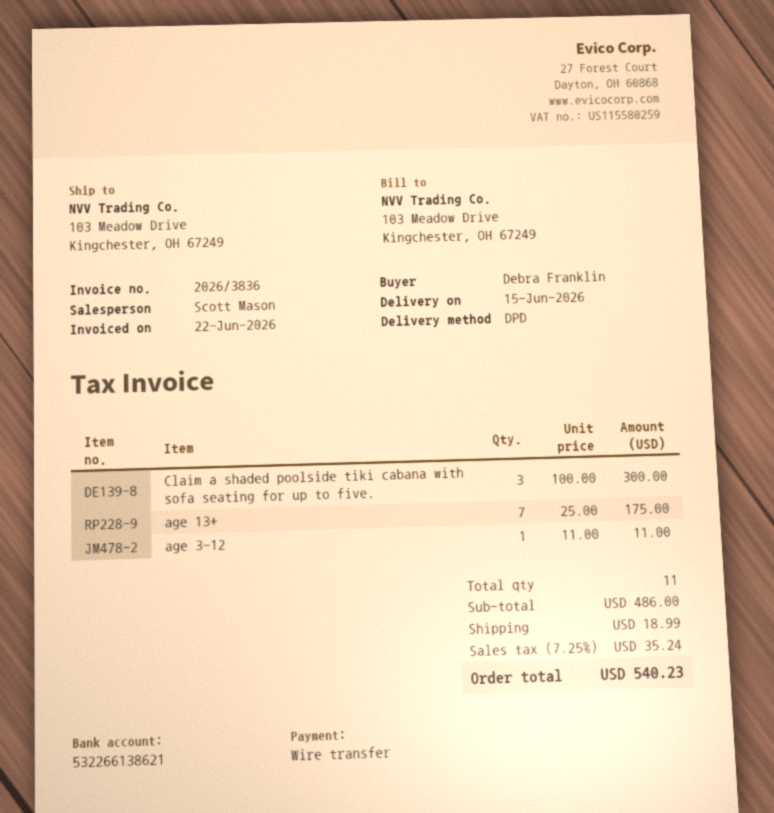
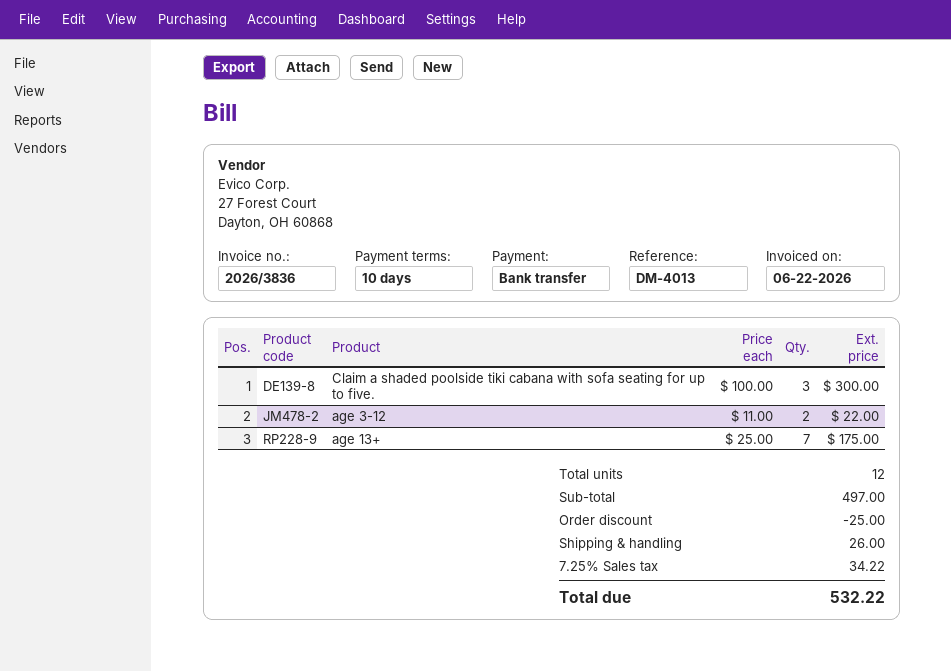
age 3-12: 1 x 11.00 = 11.00 -> 2 x 11.00 = 22.00
total quantity: 11 -> 12
subtotal: 486.00 -> 497.00
discount: none -> 25.00
shipping: 18.99 -> 26.00
tax: 7.25% = 35.24 -> 7.25% = 34.22
total: 540.23 -> 532.22

